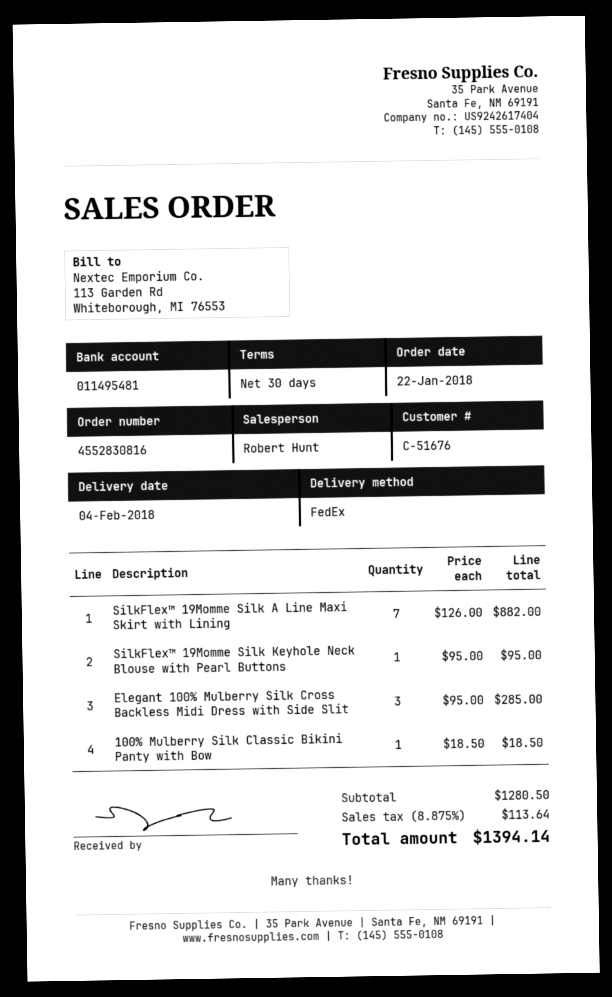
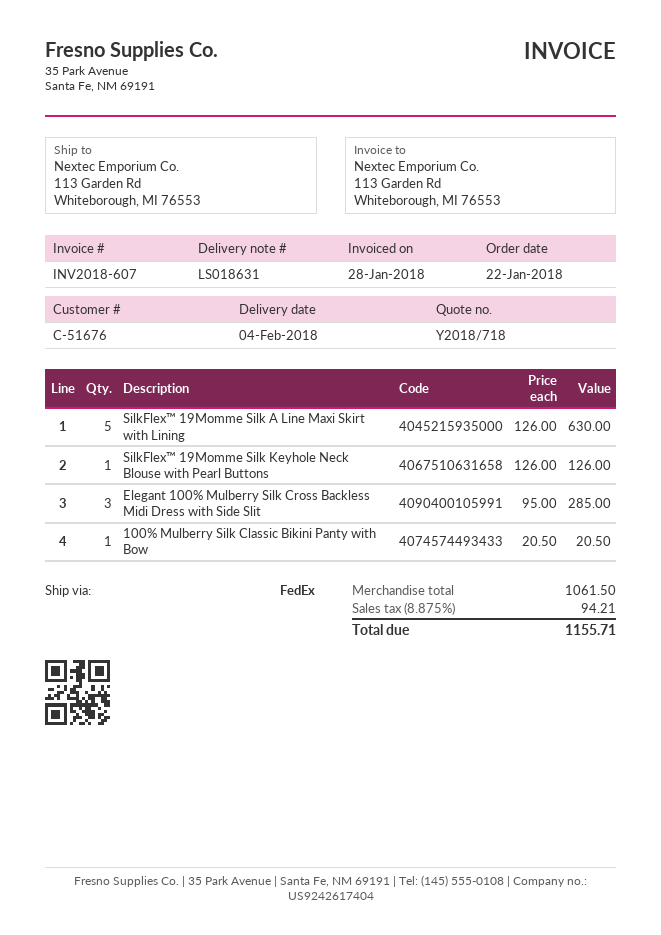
SilkFlex™ 19Momme Silk A Line Maxi Skirt with Lining: 7 x 126.00 = 882.00 -> 5 x 126.00 = 630.00
SilkFlex™ 19Momme Silk Keyhole Neck Blouse with Pearl Buttons: 1 x 95.00 = 95.00 -> 1 x 126.00 = 126.00
100% Mulberry Silk Classic Bikini Panty with Bow: 1 x 18.50 = 18.50 -> 1 x 20.50 = 20.50
subtotal: 1280.50 -> 1061.50
tax: 8.875% = 113.64 -> 8.875% = 94.21
total: 1394.14 -> 1155.71

